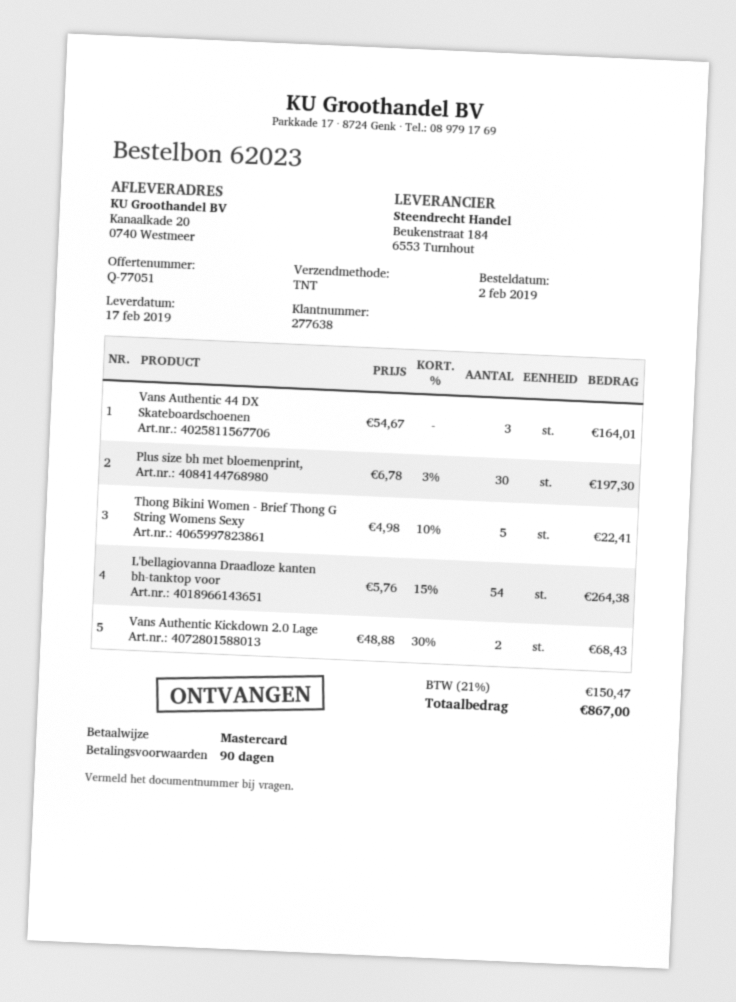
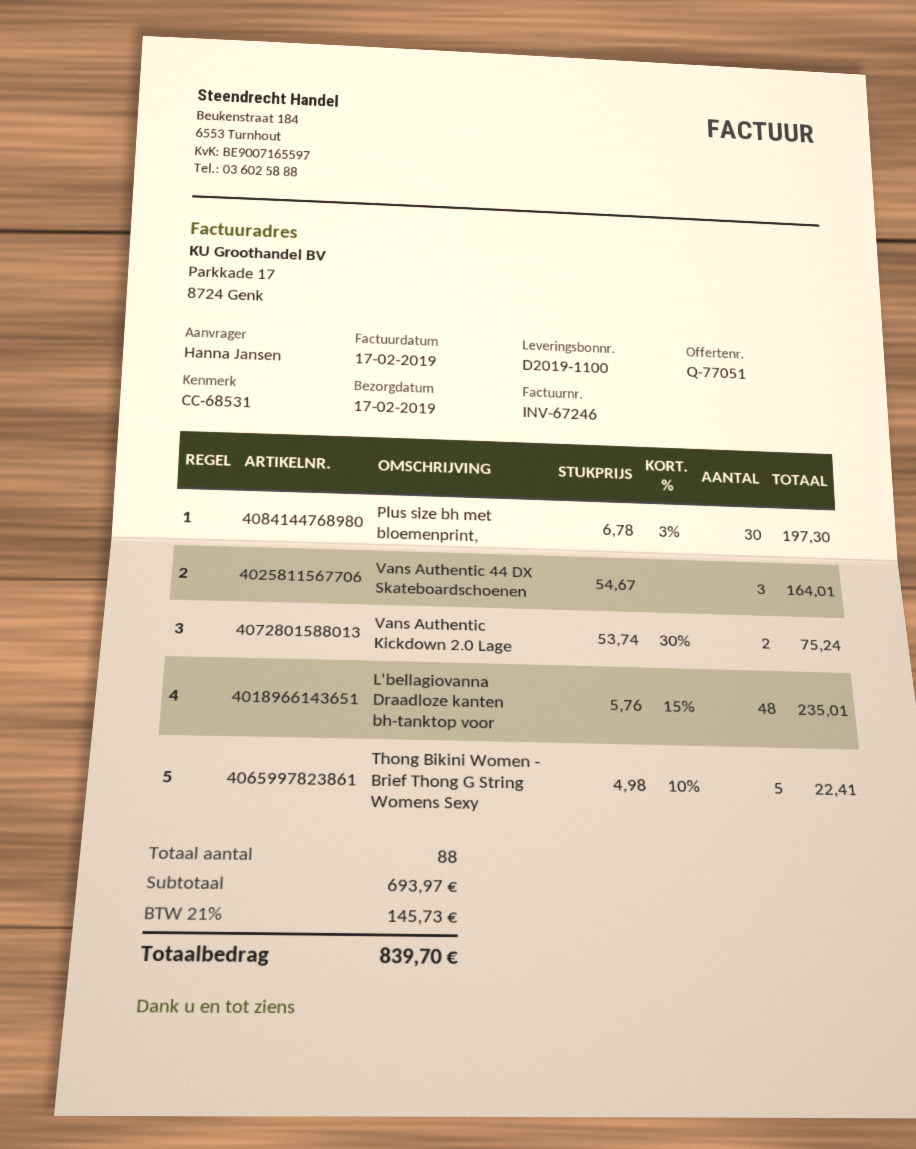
L'bellagiovanna Draadloze kanten bh-tanktop voor: 54 x 5.76 - 15% = 264.38 -> 48 x 5.76 - 15% = 235.01
Vans Authentic Kickdown 2.0 Lage: 2 x 48.88 - 30% = 68.43 -> 2 x 53.74 - 30% = 75.24
tax: 21% = 150.47 -> 21% = 145.73
total: 867.00 -> 839.70

